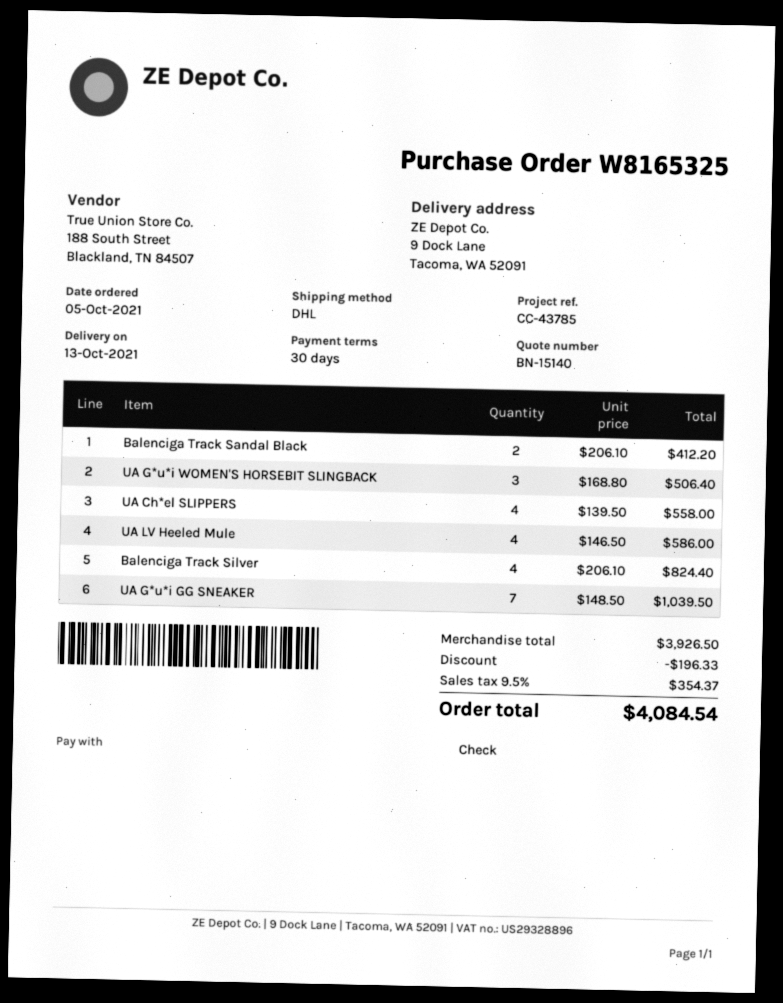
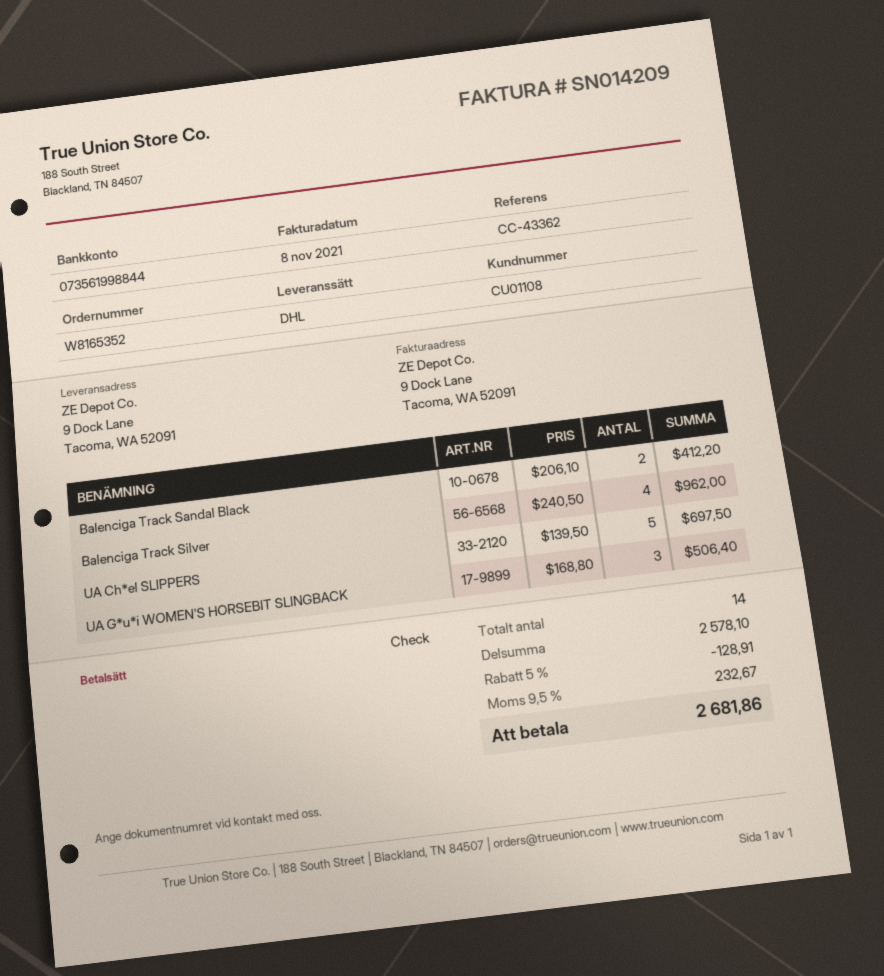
order number: W8165325 -> W8165352
reference: CC-43785 -> CC-43362
UA Ch*el SLIPPERS: 4 x 139.50 = 558.00 -> 5 x 139.50 = 697.50
UA LV Heeled Mule: 4 x 146.50 = 586.00 -> none
Balenciga Track Silver: 4 x 206.10 = 824.40 -> 4 x 240.50 = 962.00
UA G*u*i GG SNEAKER: 7 x 148.50 = 1039.50 -> none
subtotal: 3926.50 -> 2578.10
discount: 196.33 -> 128.91
tax: 9.5% = 354.37 -> 9.5% = 232.67
total: 4084.54 -> 2681.86

